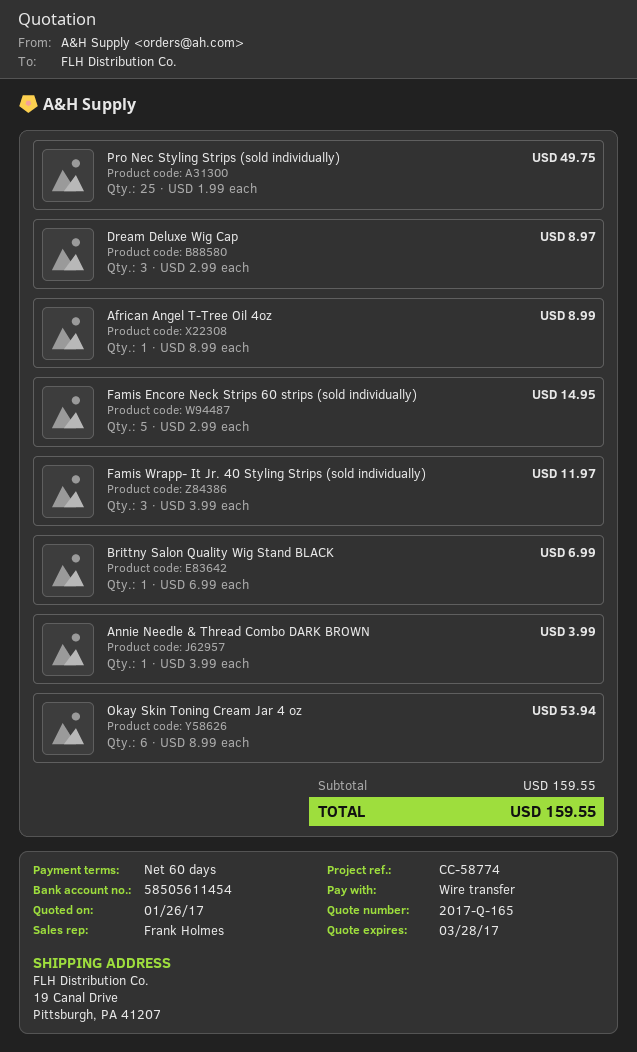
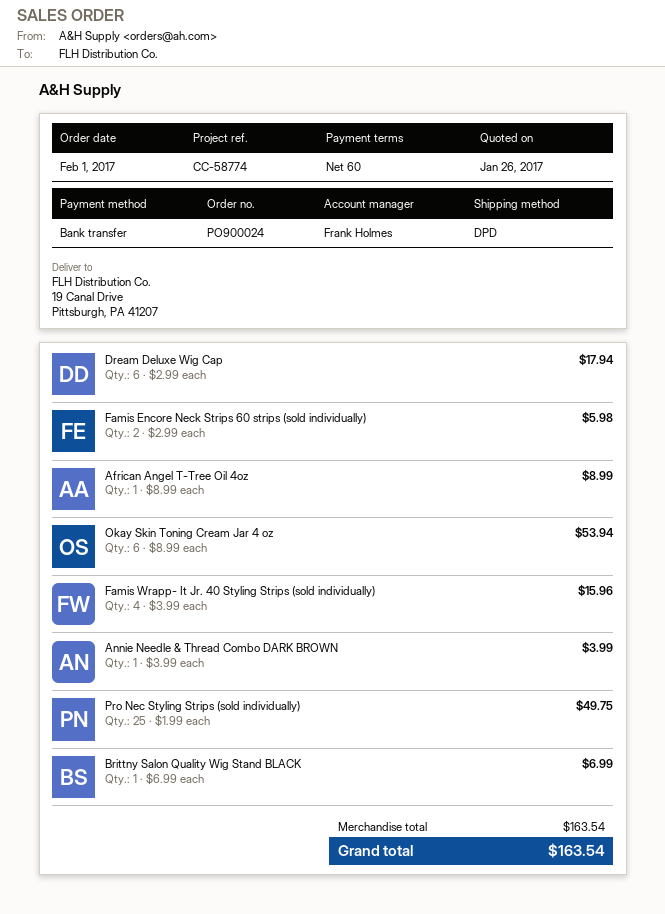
Dream Deluxe Wig Cap: 3 x 2.99 = 8.97 -> 6 x 2.99 = 17.94
Famis Encore Neck Strips 60 strips (sold individually): 5 x 2.99 = 14.95 -> 2 x 2.99 = 5.98
Famis Wrapp- It Jr. 40 Styling Strips (sold individually): 3 x 3.99 = 11.97 -> 4 x 3.99 = 15.96
subtotal: 159.55 -> 163.54
total: 159.55 -> 163.54

